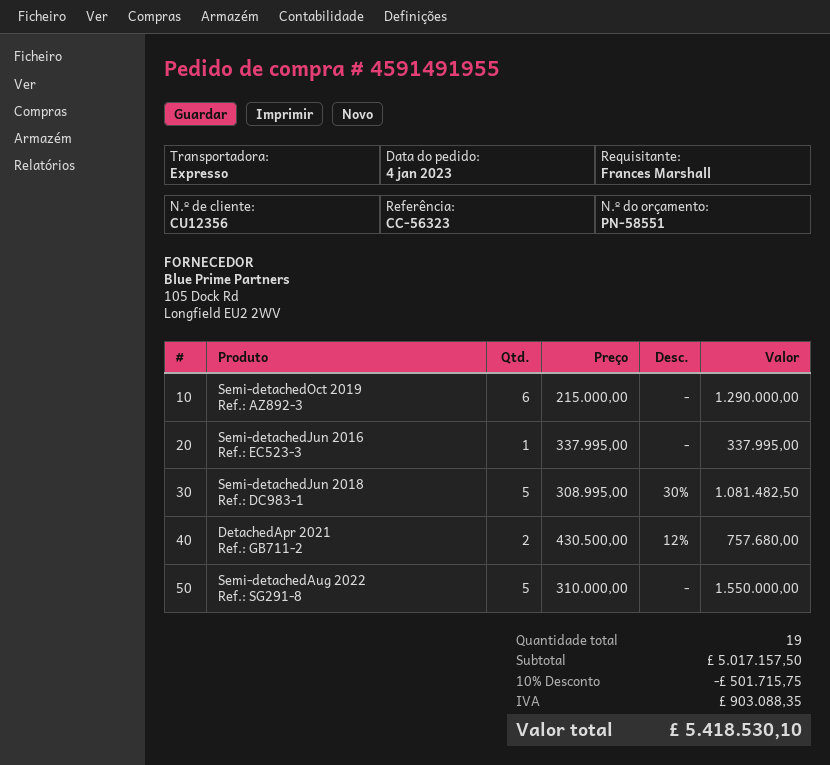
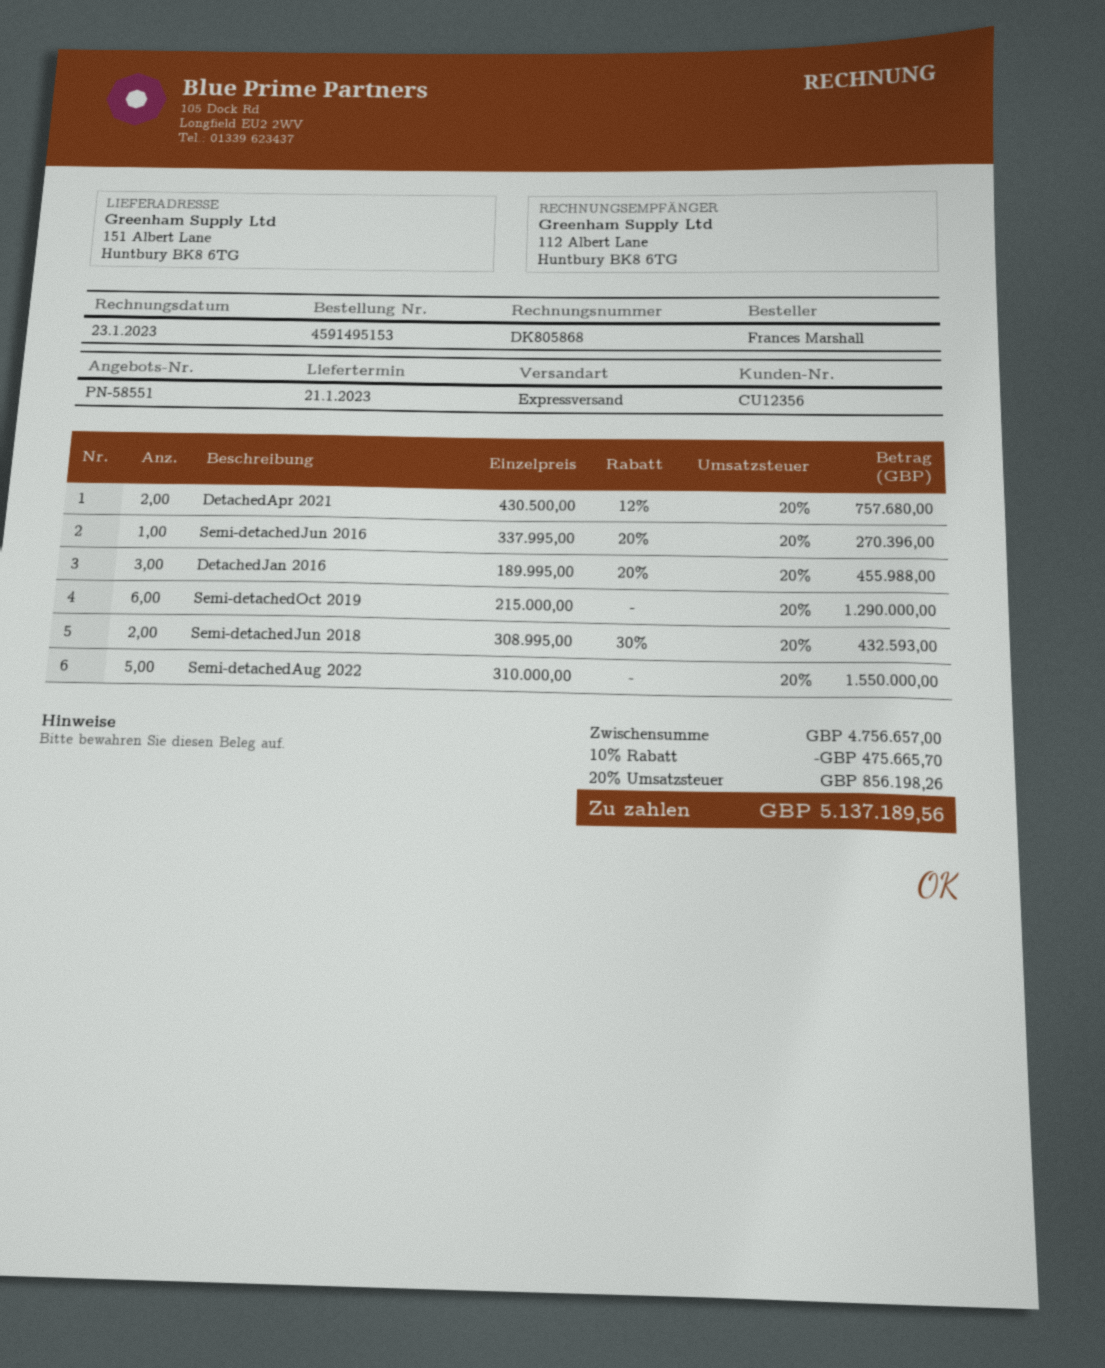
order number: 4591491955 -> 4591495153
Semi-detachedJun 2016: 1 x 337995.00 = 337995.00 -> 1 x 337995.00 - 20% = 270396.00
Semi-detachedJun 2018: 5 x 308995.00 - 30% = 1081482.50 -> 2 x 308995.00 - 30% = 432593.00
DetachedJan 2016: none -> 3 x 189995.00 - 20% = 455988.00
subtotal: 5017157.50 -> 4756657.00
discount: 10% = 501715.75 -> 10% = 475665.70
tax: 903088.35 -> 856198.26
total: 5418530.10 -> 5137189.56

